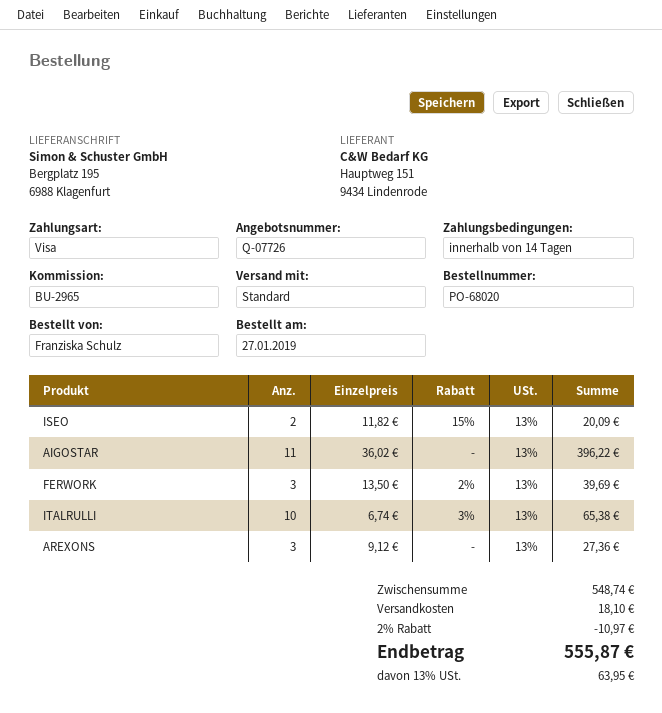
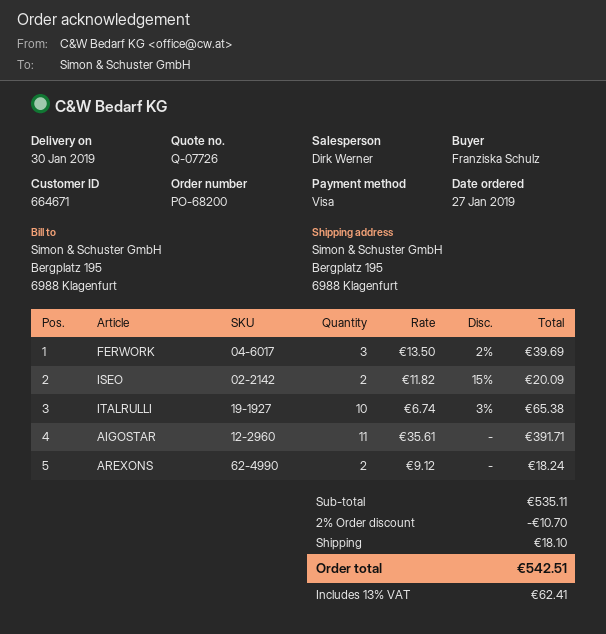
order number: PO-68020 -> PO-68200
AIGOSTAR: 11 x 36.02 = 396.22 -> 11 x 35.61 = 391.71
AREXONS: 3 x 9.12 = 27.36 -> 2 x 9.12 = 18.24
subtotal: 548.74 -> 535.11
discount: 2% = 10.97 -> 2% = 10.70
tax: 13% = 63.95 -> 13% = 62.41
total: 555.87 -> 542.51

